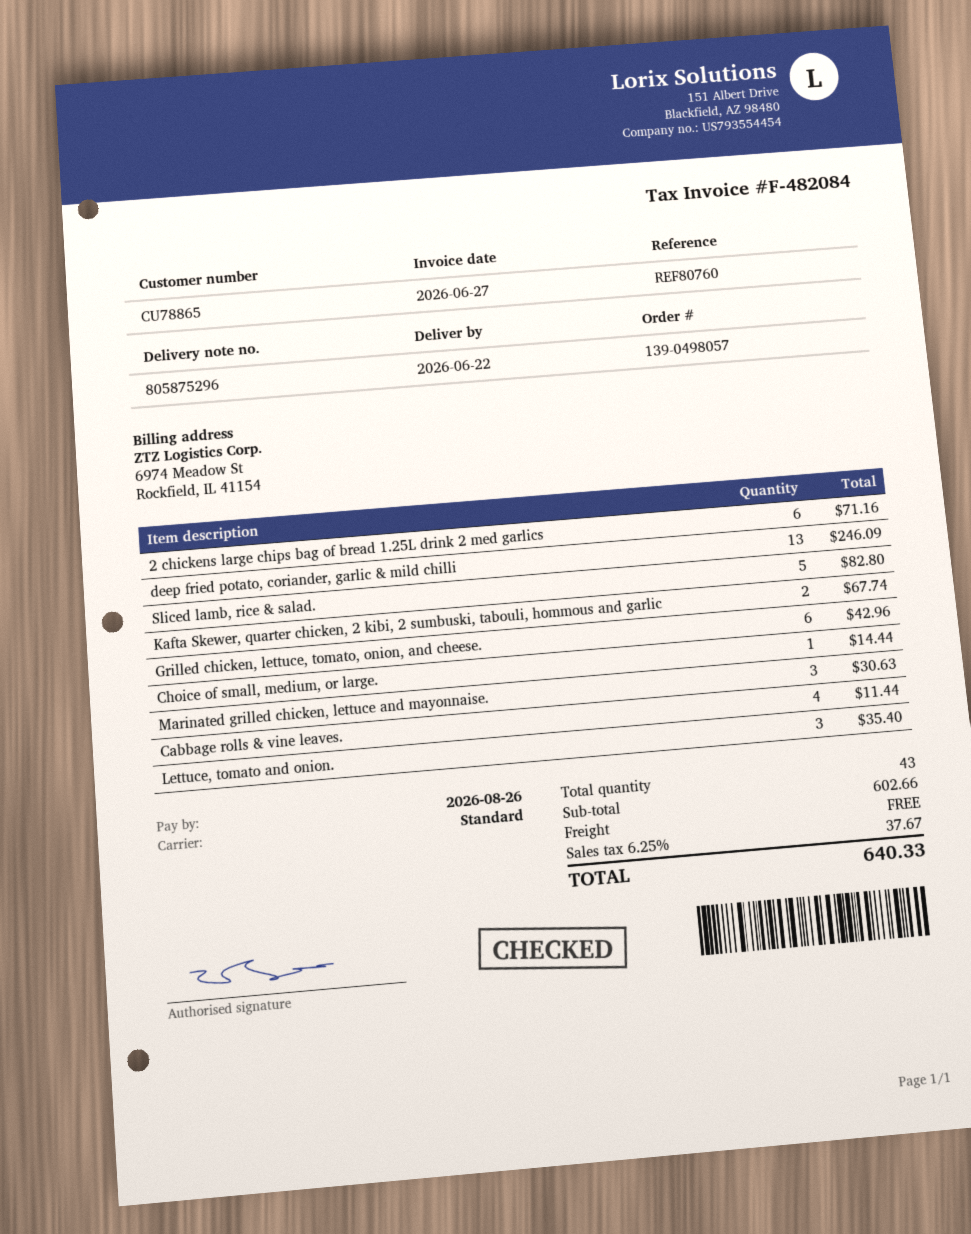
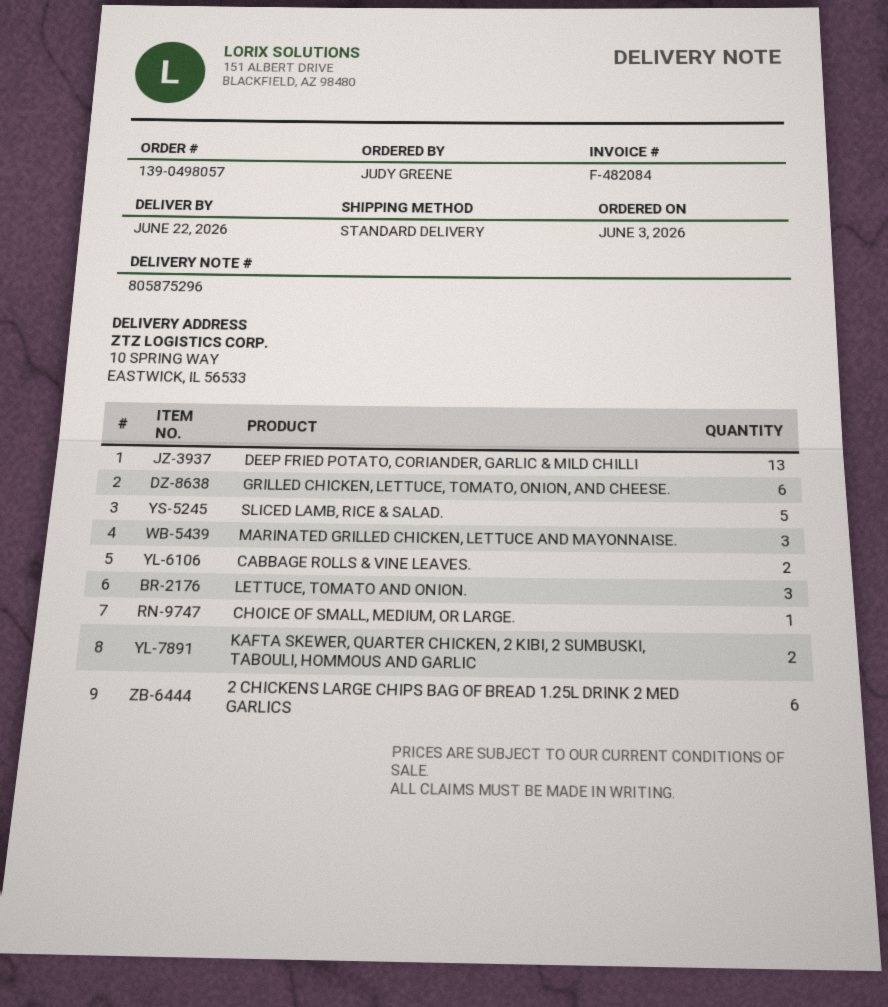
Cabbage rolls & vine leaves.: 4 -> 2

